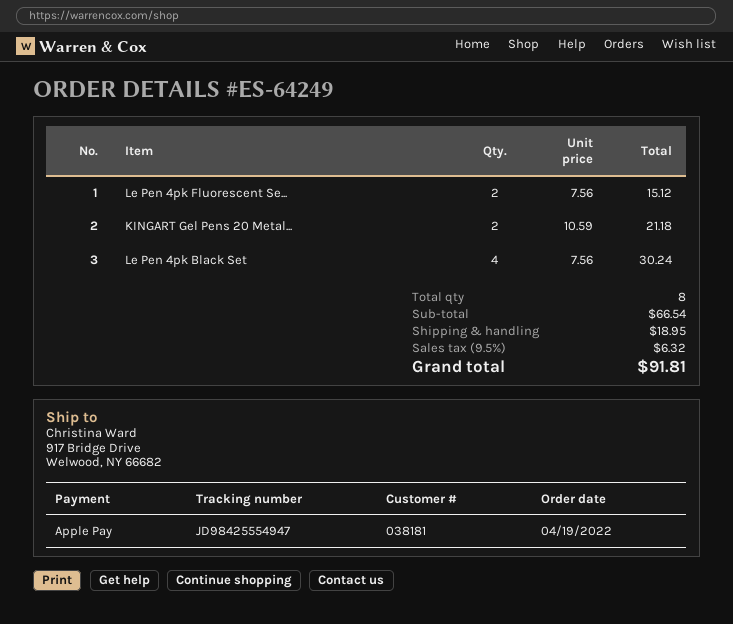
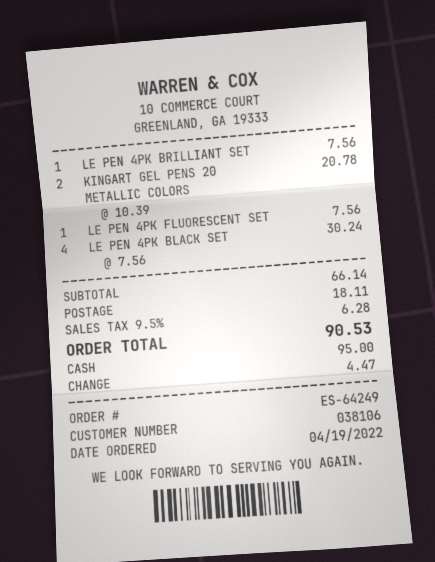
customer number: 038181 -> 038106
payment method: Apple Pay -> cash
Le Pen 4pk Fluorescent Se...: 2 x 7.56 = 15.12 -> 1 x 7.56 = 7.56
KINGART Gel Pens 20 Metal...: 2 x 10.59 = 21.18 -> 2 x 10.39 = 20.78
LE PEN 4PK BRILLIANT SET: none -> 1 x 7.56 = 7.56
subtotal: 66.54 -> 66.14
shipping: 18.95 -> 18.11
tax: 9.5% = 6.32 -> 9.5% = 6.28
total: 91.81 -> 90.53

